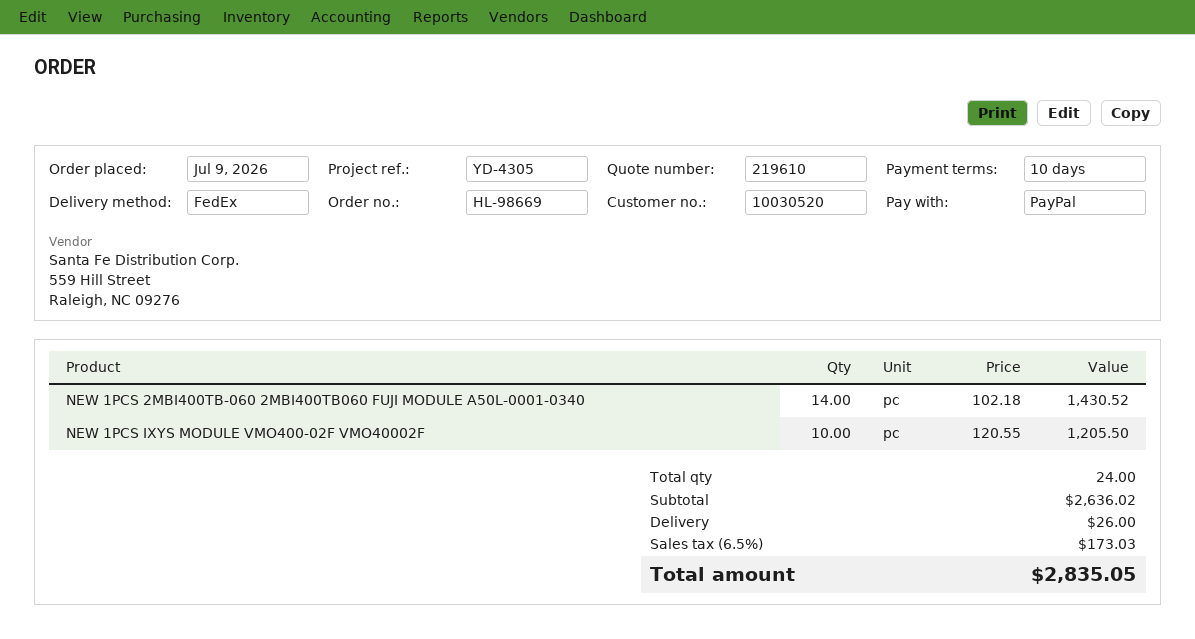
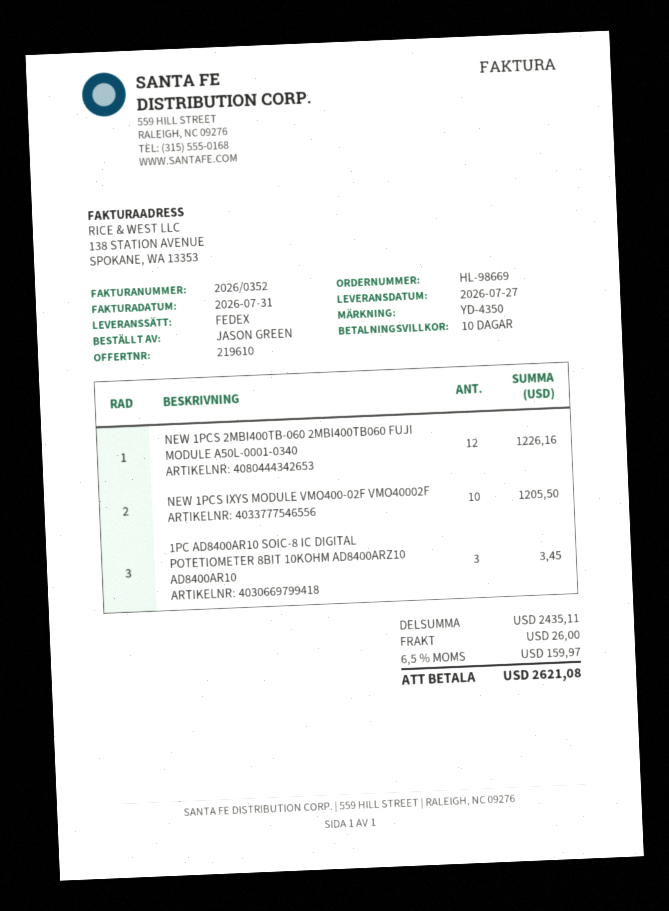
reference: YD-4305 -> YD-4350
NEW 1PCS 2MBI400TB-060 2MBI400TB060 FUJI MODULE A50L-0001-0340: 14 for 1430.52 -> 12 for 1226.16
1PC AD8400AR10 SOIC-8 IC DIGITAL POTETIOMETER 8BIT 10KOHM AD8400ARZ10 AD8400AR10: none -> 3 for 3.45
subtotal: 2636.02 -> 2435.11
tax: 6.5% = 173.03 -> 6.5% = 159.97
total: 2835.05 -> 2621.08

